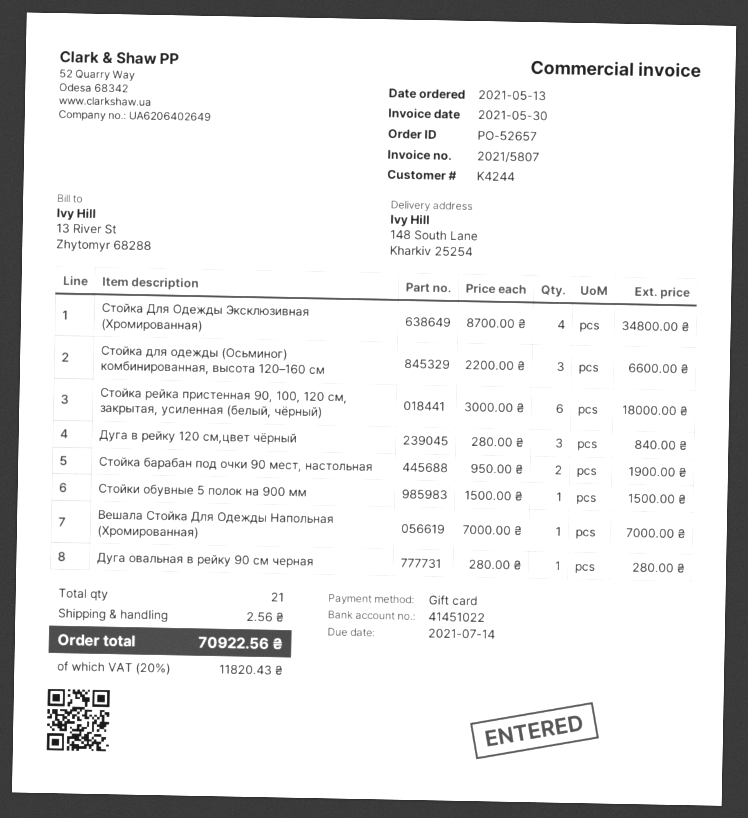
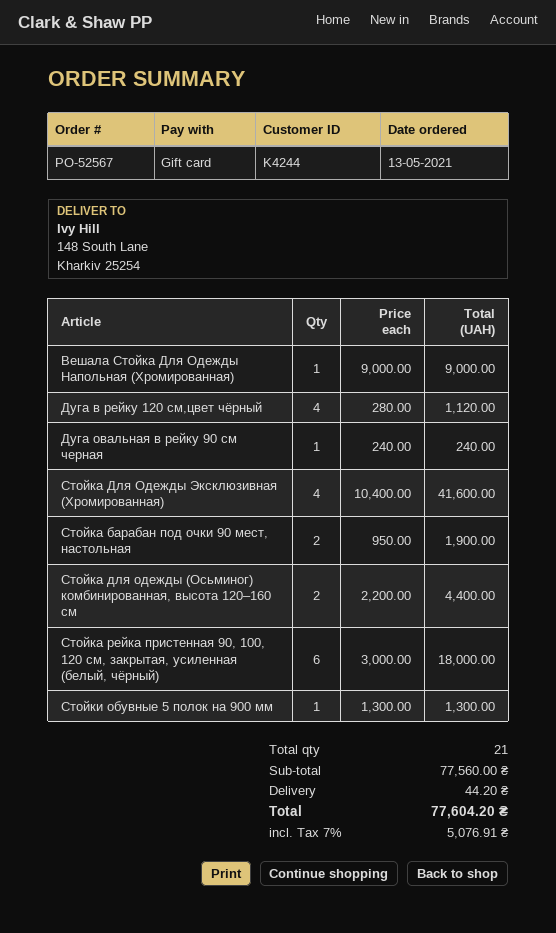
order number: PO-52657 -> PO-52567
Стойка Для Одежды Эксклюзивная (Хромированная): 4 x 8700.00 = 34800.00 -> 4 x 10400.00 = 41600.00
Стойка для одежды (Осьминог) комбинированная, высота 120–160 см: 3 x 2200.00 = 6600.00 -> 2 x 2200.00 = 4400.00
Дуга в рейку 120 см,цвет чёрный: 3 x 280.00 = 840.00 -> 4 x 280.00 = 1120.00
Стойки обувные 5 полок на 900 мм: 1 x 1500.00 = 1500.00 -> 1 x 1300.00 = 1300.00
Вешала Стойка Для Одежды Напольная (Хромированная): 1 x 7000.00 = 7000.00 -> 1 x 9000.00 = 9000.00
Дуга овальная в рейку 90 см черная: 1 x 280.00 = 280.00 -> 1 x 240.00 = 240.00
shipping: 2.56 -> 44.20
tax: 20% = 11820.43 -> 7% = 5076.91
total: 70922.56 -> 77604.20

